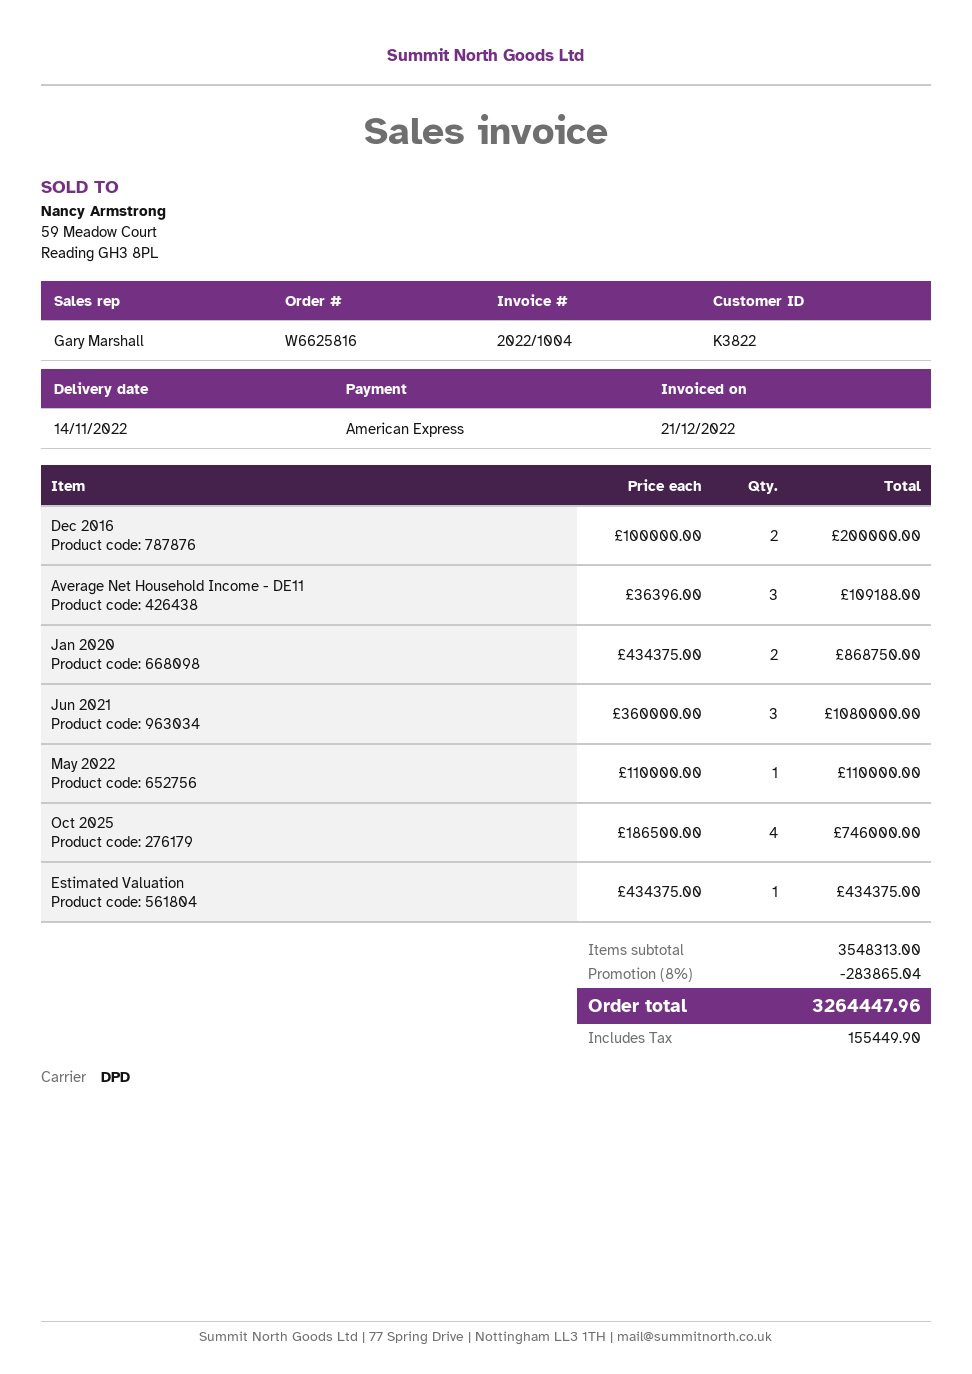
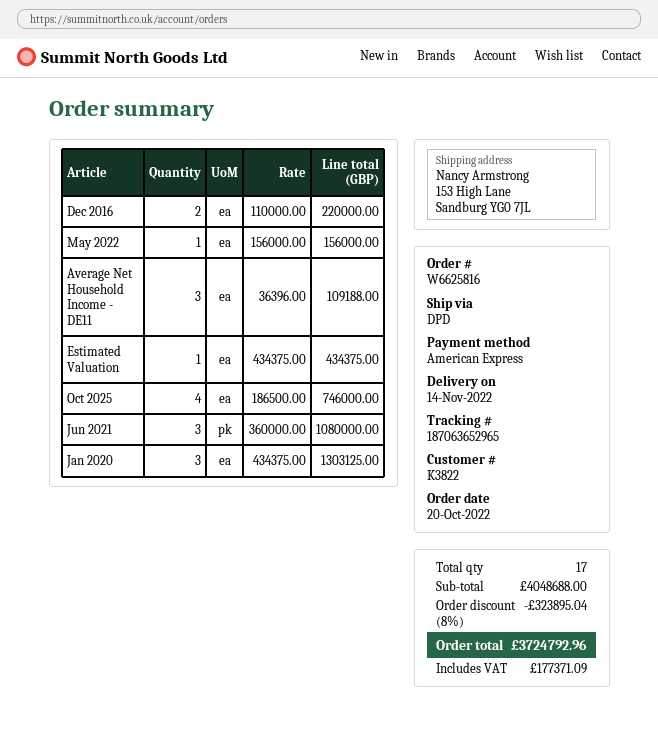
Dec 2016: 2 x 100000.00 = 200000.00 -> 2 x 110000.00 = 220000.00
Jan 2020: 2 x 434375.00 = 868750.00 -> 3 x 434375.00 = 1303125.00
May 2022: 1 x 110000.00 = 110000.00 -> 1 x 156000.00 = 156000.00
subtotal: 3548313.00 -> 4048688.00
discount: 8% = 283865.04 -> 8% = 323895.04
tax: 155449.90 -> 177371.09
total: 3264447.96 -> 3724792.96

